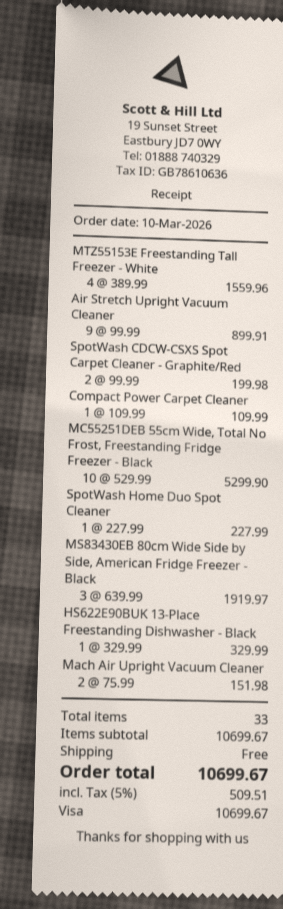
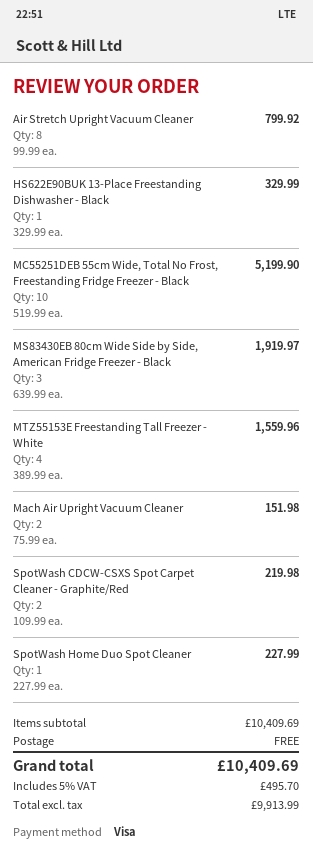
Air Stretch Upright Vacuum Cleaner: 9 x 99.99 = 899.91 -> 8 x 99.99 = 799.92
SpotWash CDCW-CSXS Spot Carpet Cleaner - Graphite/Red: 2 x 99.99 = 199.98 -> 2 x 109.99 = 219.98
Compact Power Carpet Cleaner: 1 x 109.99 = 109.99 -> none
MC55251DEB 55cm Wide, Total No Frost, Freestanding Fridge Freezer - Black: 10 x 529.99 = 5299.90 -> 10 x 519.99 = 5199.90
subtotal: 10699.67 -> 10409.69
tax: 5% = 509.51 -> 5% = 495.70
total: 10699.67 -> 10409.69

